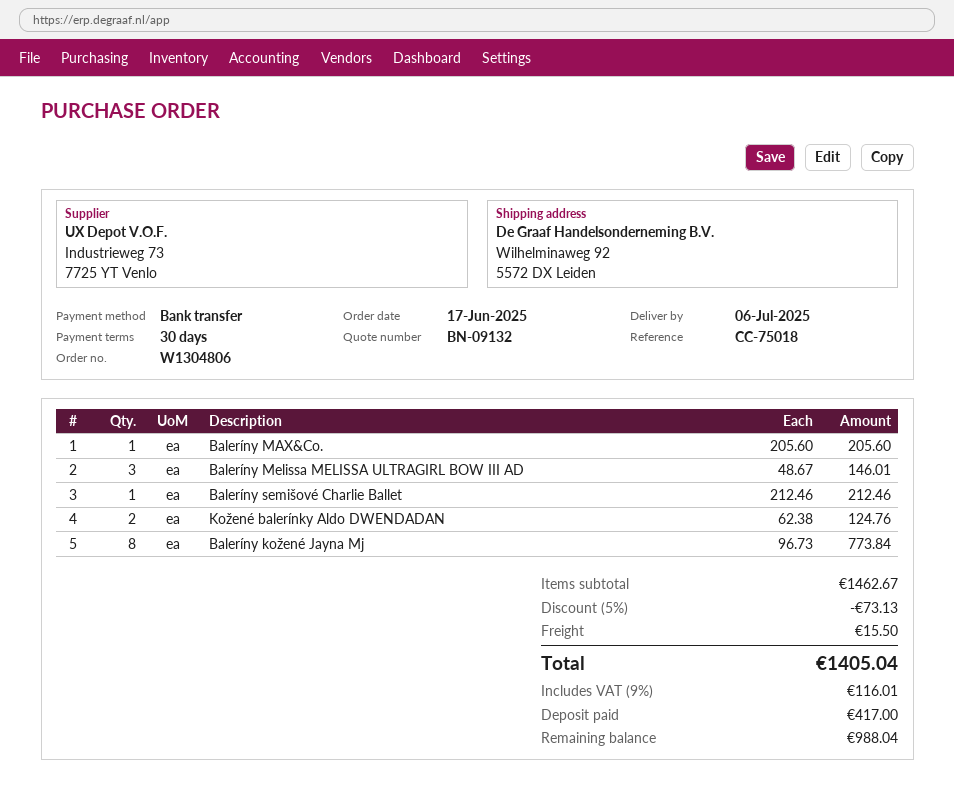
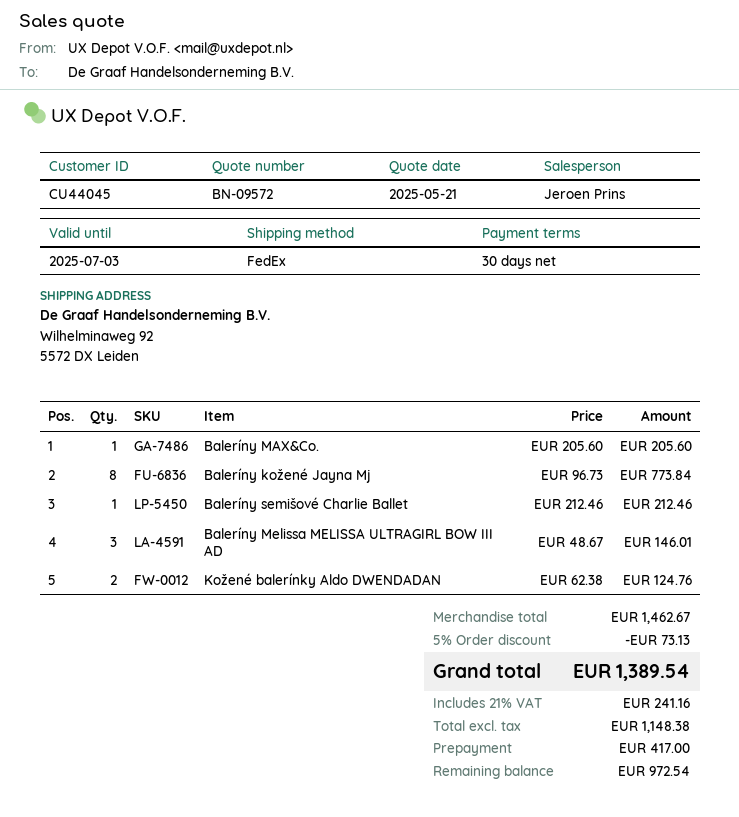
quote number: BN-09132 -> BN-09572
shipping: 15.50 -> none
tax: 9% = 116.01 -> 21% = 241.16
total: 1405.04 -> 1389.54
balance: 988.04 -> 972.54

